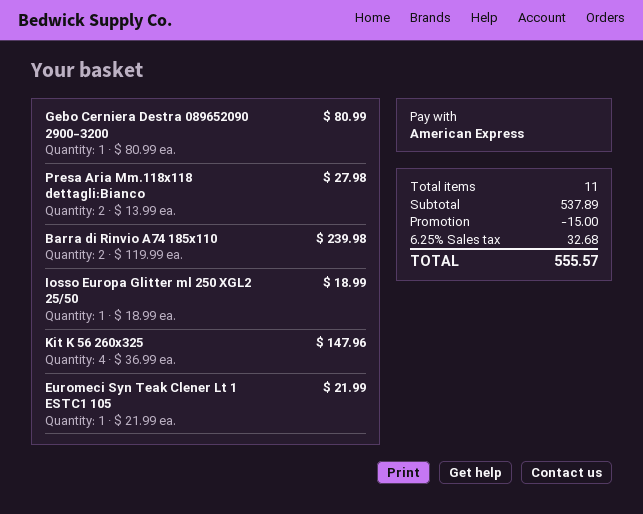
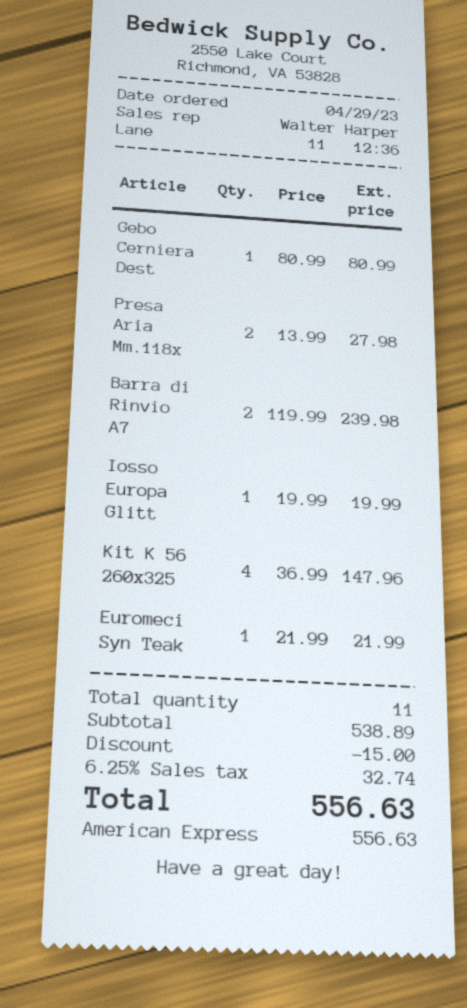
Iosso Europa Glitter ml 250 XGL2 25/50: 1 x 18.99 = 18.99 -> 1 x 19.99 = 19.99
subtotal: 537.89 -> 538.89
tax: 6.25% = 32.68 -> 6.25% = 32.74
total: 555.57 -> 556.63

